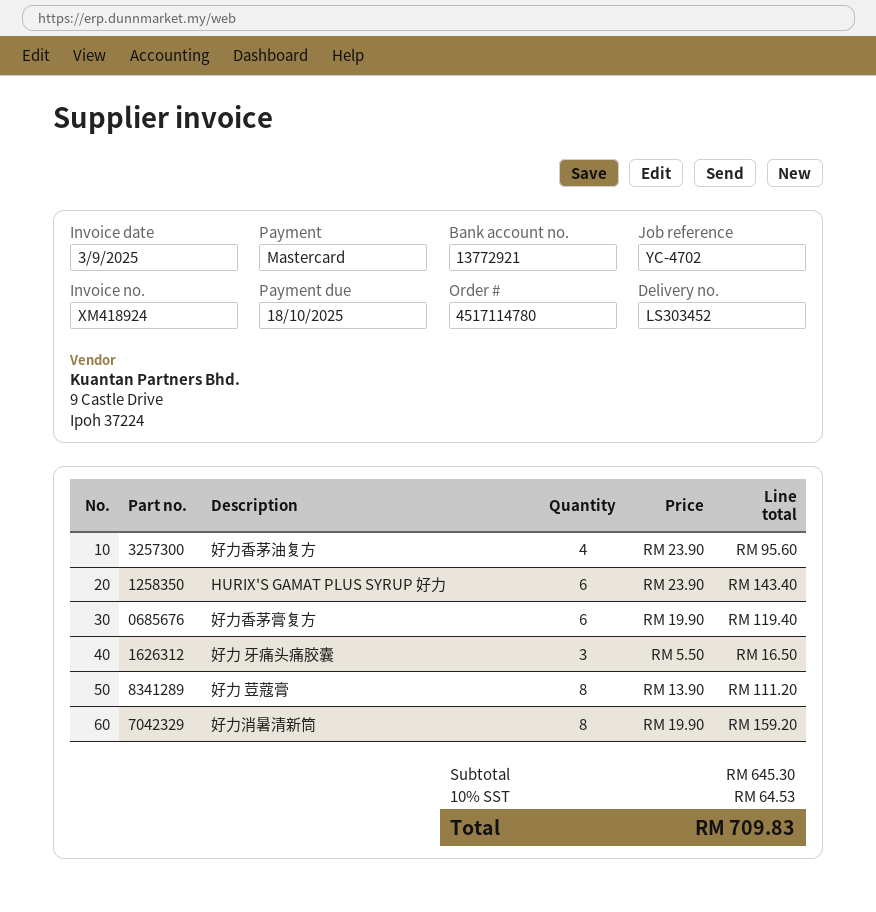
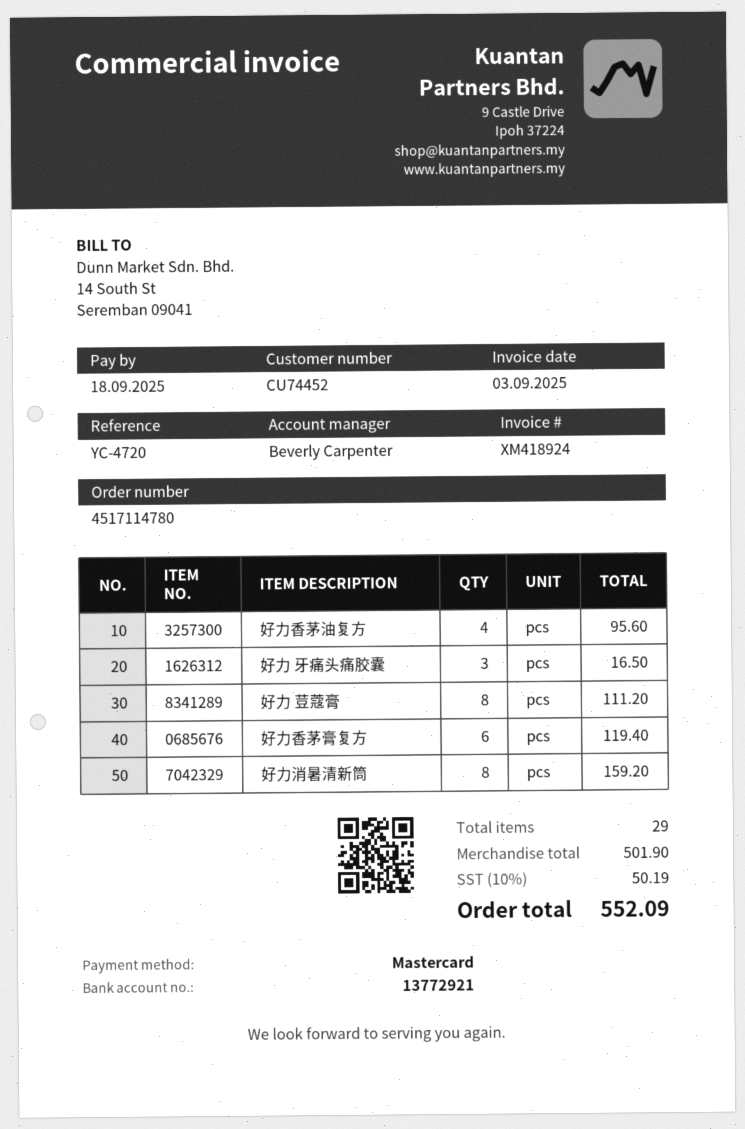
due date: 2025-10-18 -> 2025-09-18
reference: YC-4702 -> YC-4720
HURIX'S GAMAT PLUS SYRUP 好力: 6 for 143.40 -> none
subtotal: 645.30 -> 501.90
tax: 10% = 64.53 -> 10% = 50.19
total: 709.83 -> 552.09

